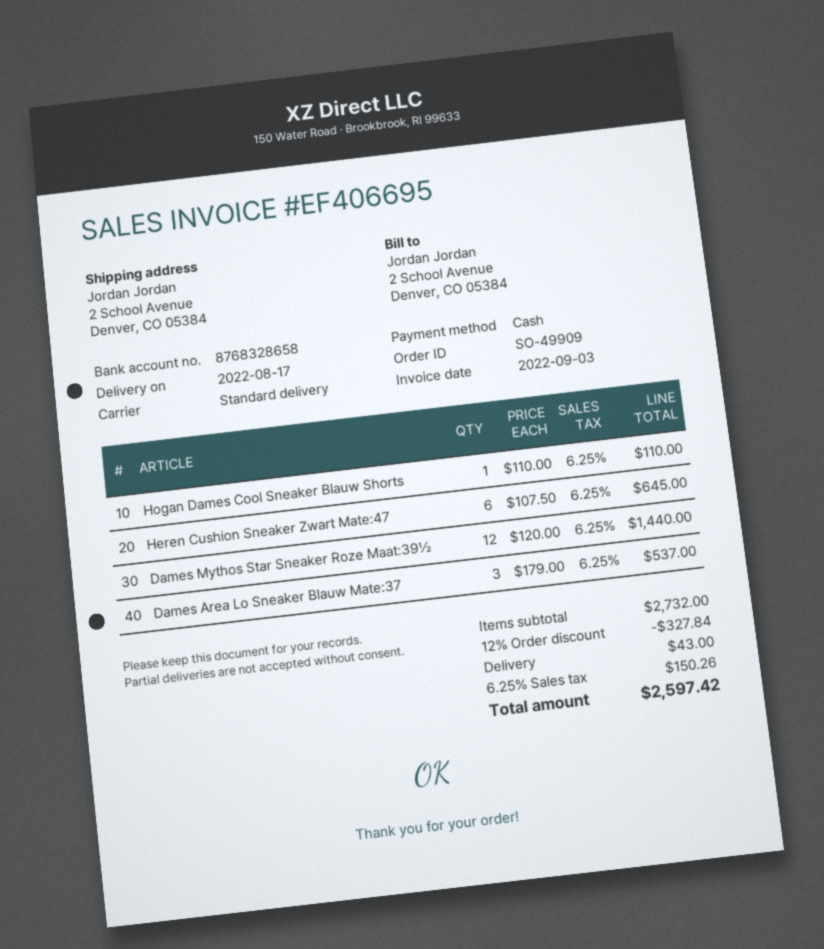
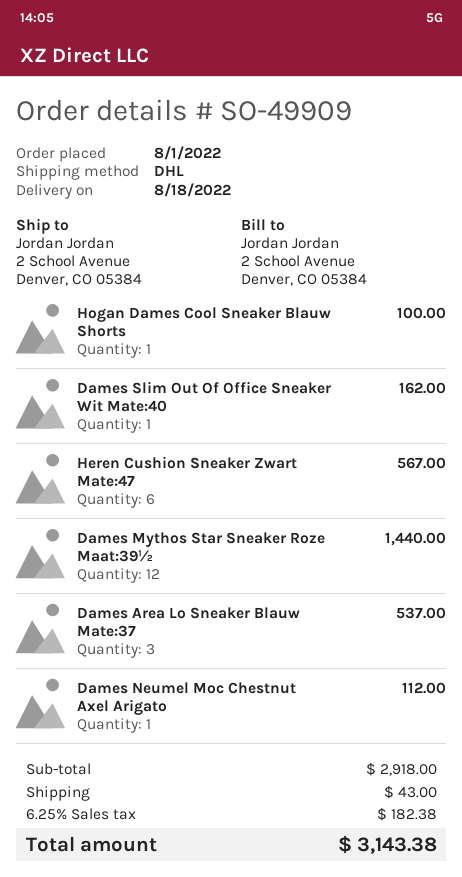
delivery date: 2022-08-17 -> 2022-08-18
shipping method: standard -> DHL
Hogan Dames Cool Sneaker Blauw Shorts: 1 for 110.00 -> 1 for 100.00
Heren Cushion Sneaker Zwart Mate:47: 6 for 645.00 -> 6 for 567.00
Dames Slim Out Of Office Sneaker Wit Mate:40: none -> 1 for 162.00
Dames Neumel Moc Chestnut Axel Arigato: none -> 1 for 112.00
subtotal: 2732.00 -> 2918.00
discount: 12% = 327.84 -> none
tax: 6.25% = 150.26 -> 6.25% = 182.38
total: 2597.42 -> 3143.38

